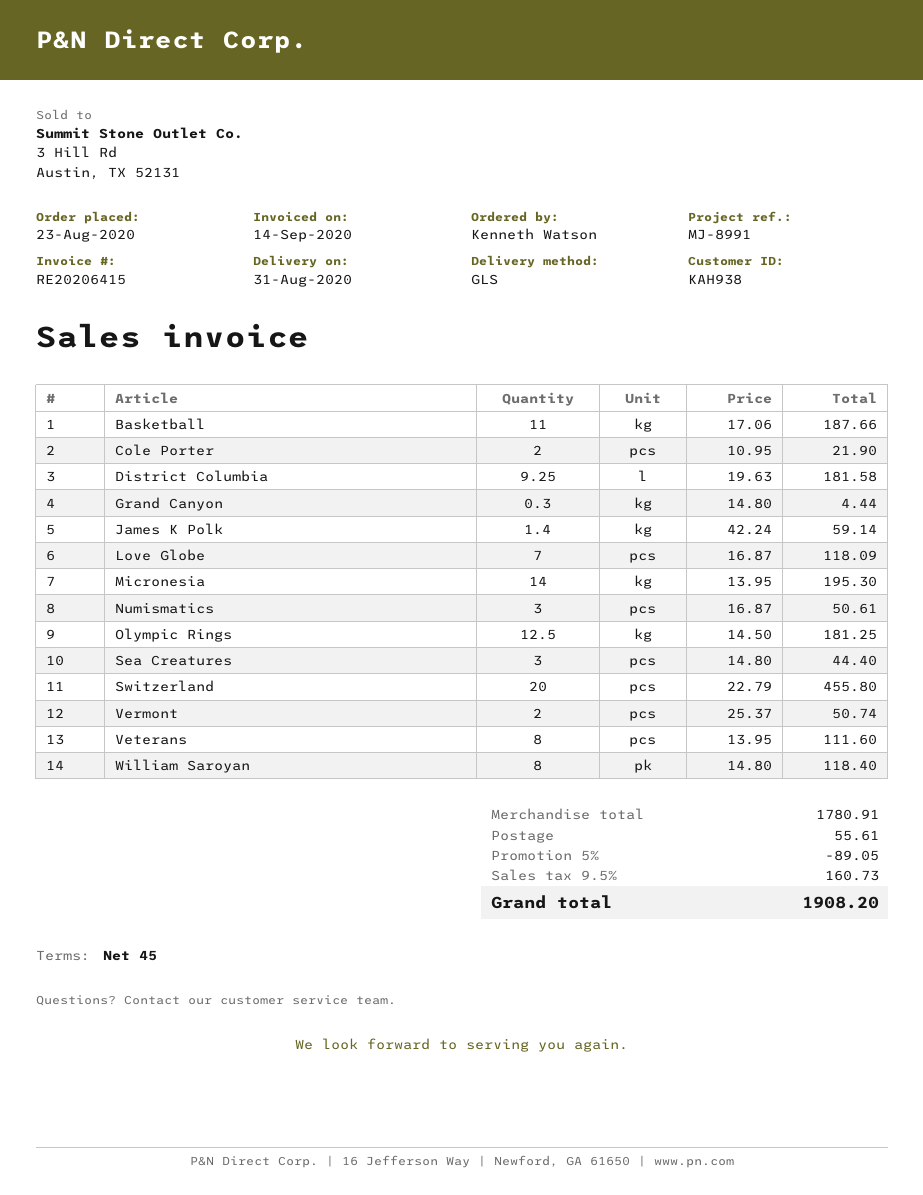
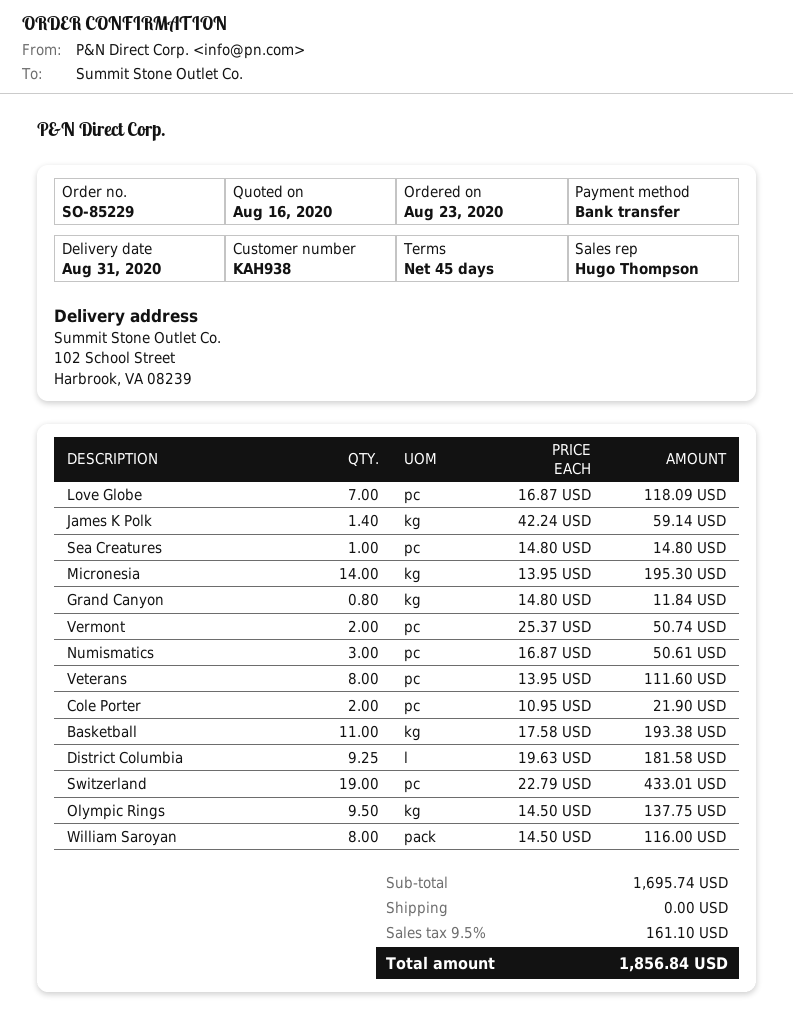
Basketball: 11 x 17.06 = 187.66 -> 11 x 17.58 = 193.38
Grand Canyon: 0.3 x 14.80 = 4.44 -> 0.8 x 14.80 = 11.84
Olympic Rings: 12.5 x 14.50 = 181.25 -> 9.5 x 14.50 = 137.75
Sea Creatures: 3 x 14.80 = 44.40 -> 1 x 14.80 = 14.80
Switzerland: 20 x 22.79 = 455.80 -> 19 x 22.79 = 433.01
William Saroyan: 8 x 14.80 = 118.40 -> 8 x 14.50 = 116.00
subtotal: 1780.91 -> 1695.74
discount: 5% = 89.05 -> none
shipping: 55.61 -> 0.00
tax: 9.5% = 160.73 -> 9.5% = 161.10
total: 1908.20 -> 1856.84

